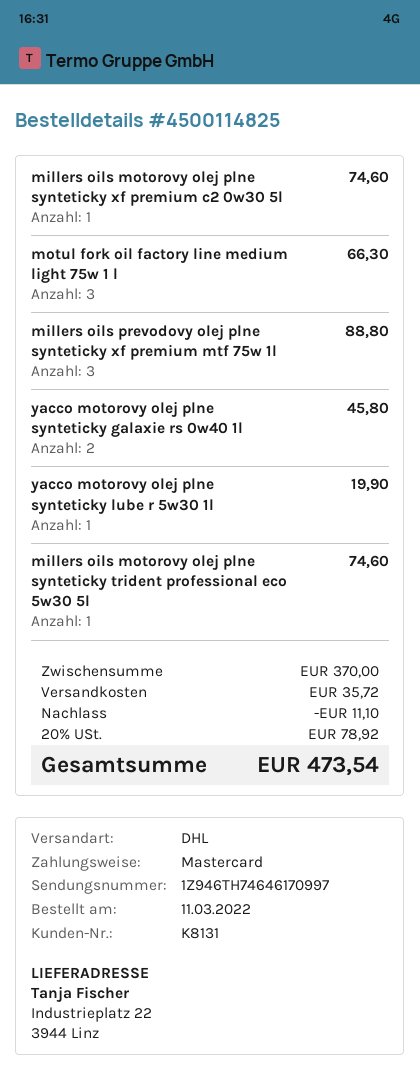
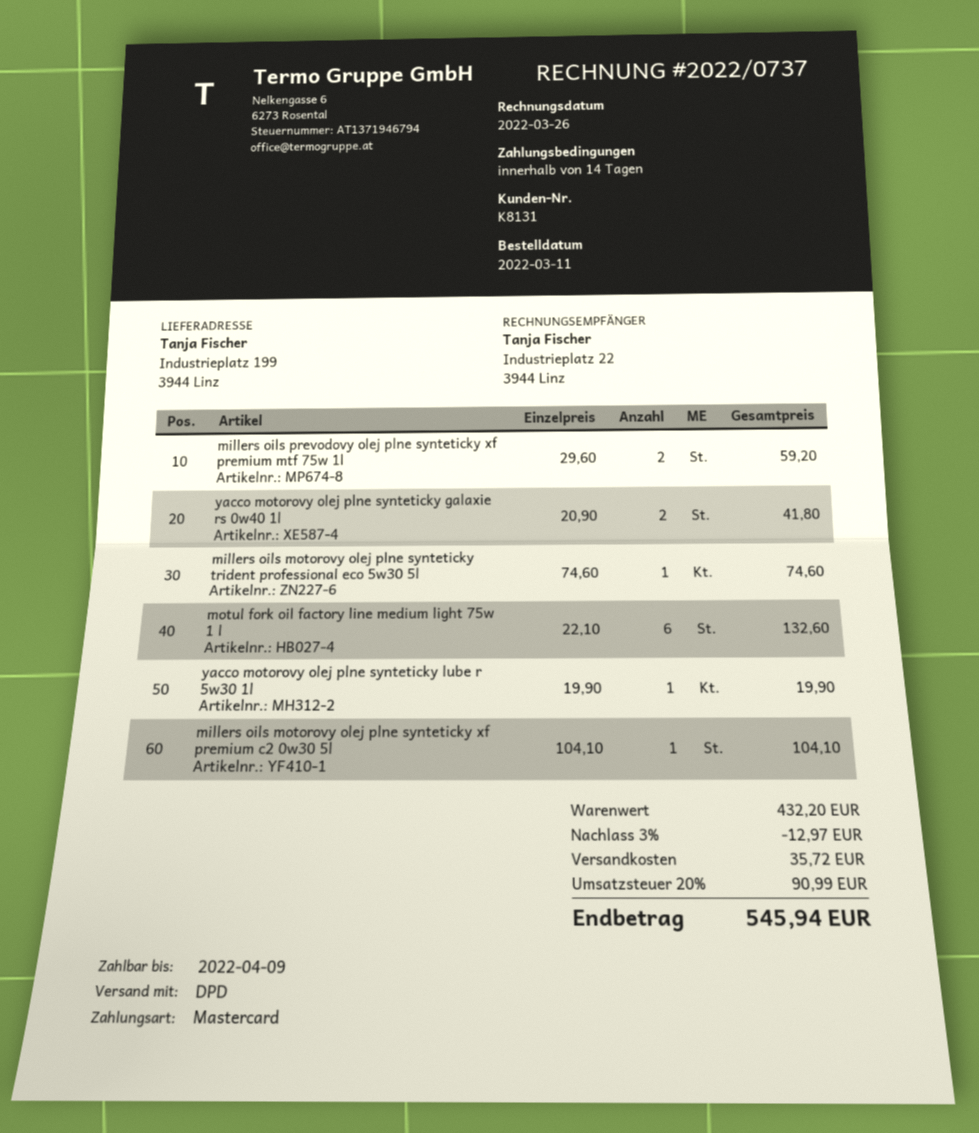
shipping method: DHL -> DPD
ship to: Industrieplatz 22, 3944 Linz -> Industrieplatz 199, 3944 Linz
millers oils motorovy olej plne synteticky xf premium c2 0w30 5l: 1 for 74.60 -> 1 for 104.10
motul fork oil factory line medium light 75w 1 l: 3 for 66.30 -> 6 for 132.60
millers oils prevodovy olej plne synteticky xf premium mtf 75w 1l: 3 for 88.80 -> 2 for 59.20
yacco motorovy olej plne synteticky galaxie rs 0w40 1l: 2 for 45.80 -> 2 for 41.80
subtotal: 370.00 -> 432.20
discount: 11.10 -> 12.97
tax: 20% = 78.92 -> 20% = 90.99
total: 473.54 -> 545.94

